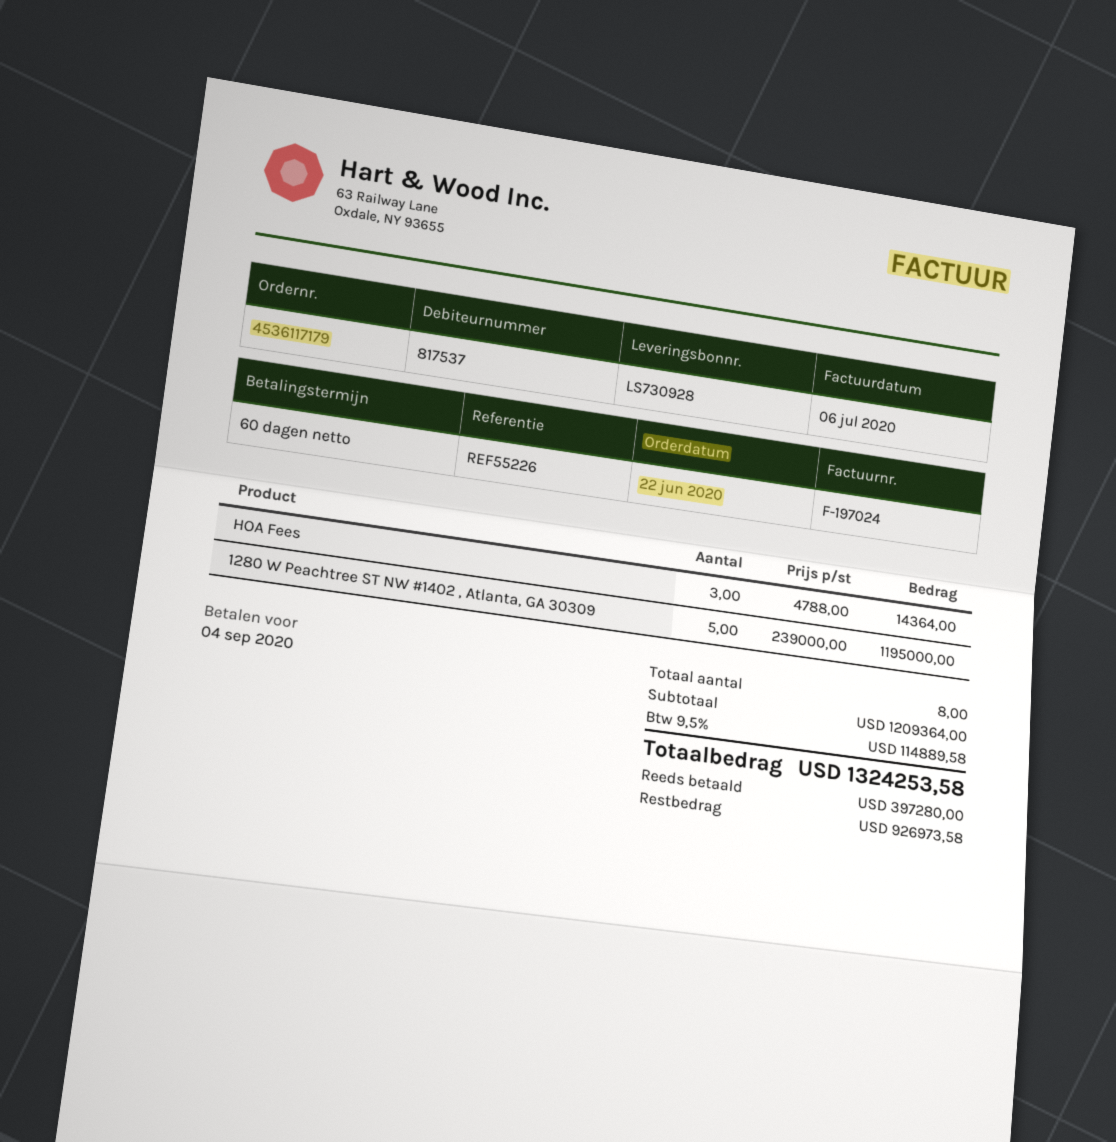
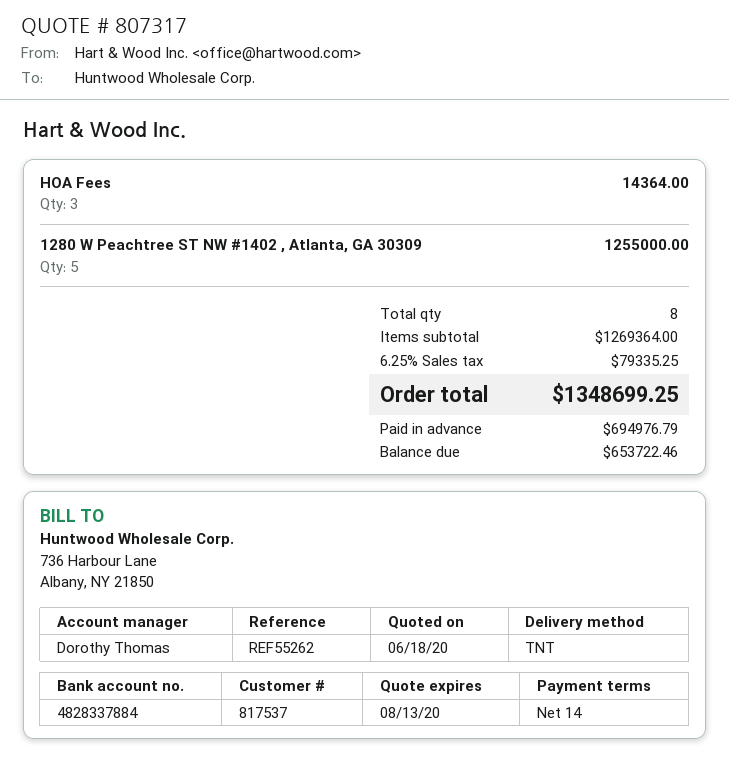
payment terms: 60 days -> 14 days
reference: REF55226 -> REF55262
1280 W Peachtree ST NW #1402 , Atlanta, GA 30309: 5 for 1195000.00 -> 5 for 1255000.00
subtotal: 1209364.00 -> 1269364.00
tax: 9.5% = 114889.58 -> 6.25% = 79335.25
total: 1324253.58 -> 1348699.25
deposit: 397280.00 -> 694976.79
balance: 926973.58 -> 653722.46

